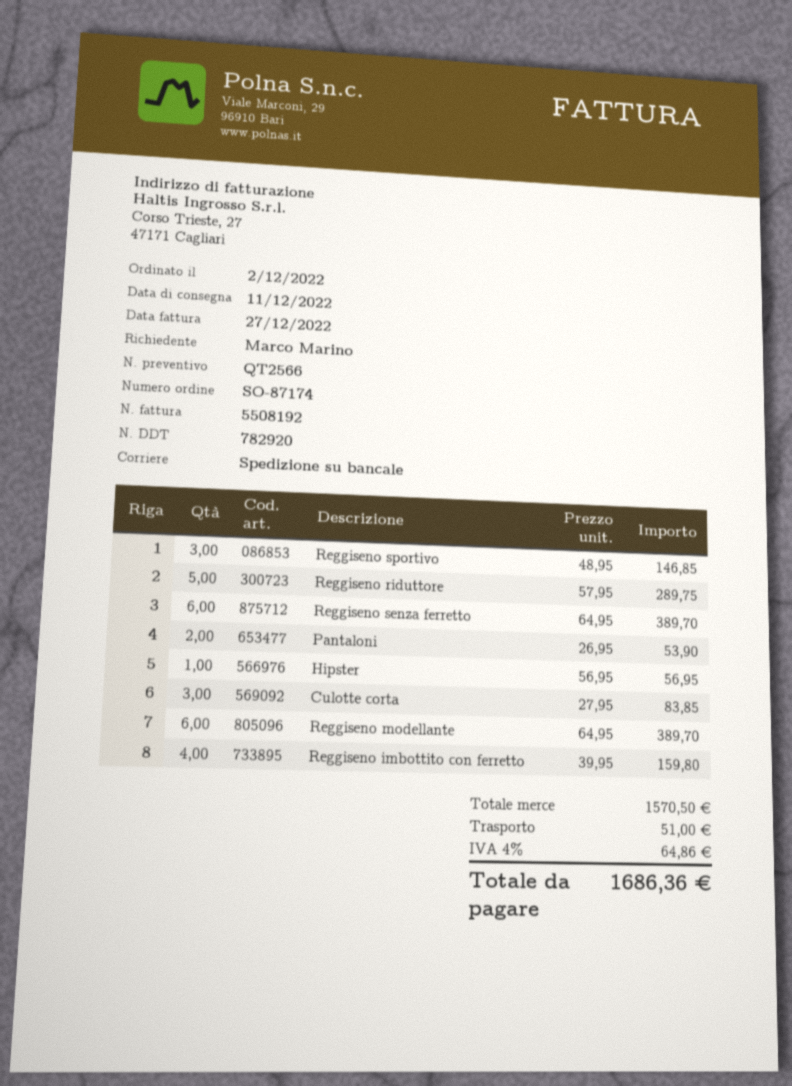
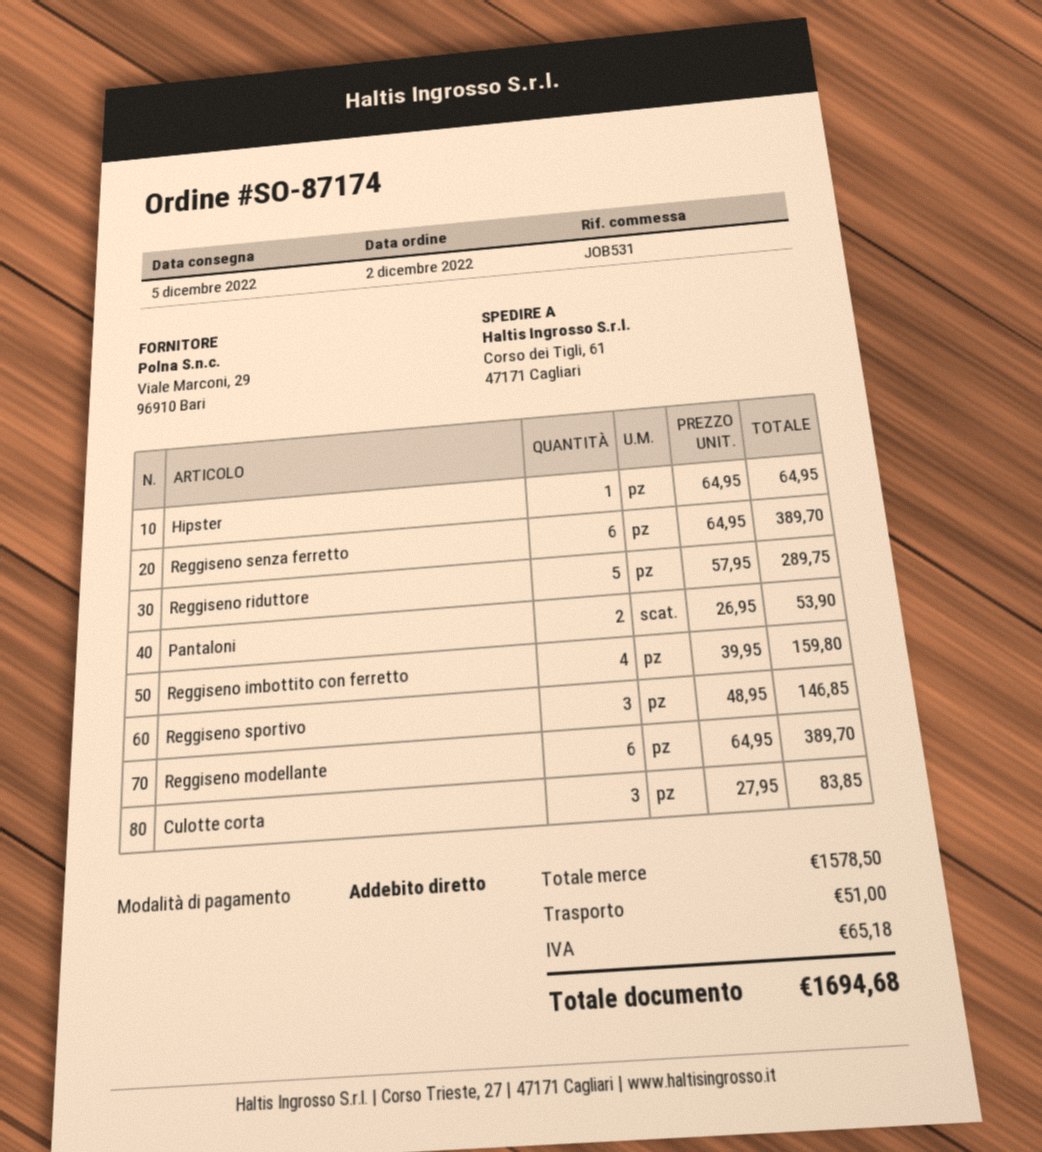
delivery date: 2022-12-11 -> 2022-12-05
Hipster: 1 x 56.95 = 56.95 -> 1 x 64.95 = 64.95
subtotal: 1570.50 -> 1578.50
tax: 64.86 -> 65.18
total: 1686.36 -> 1694.68

